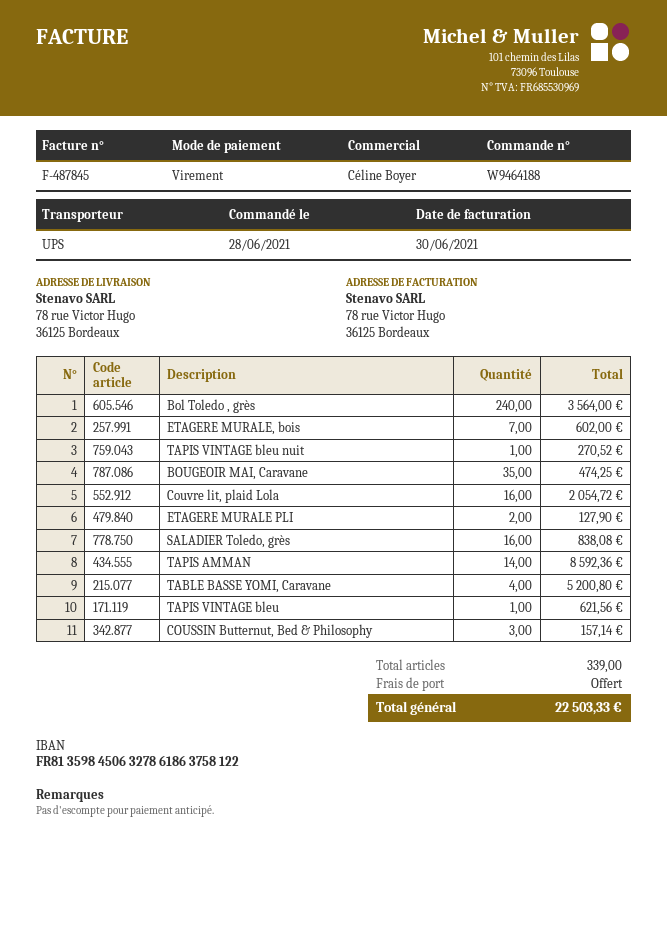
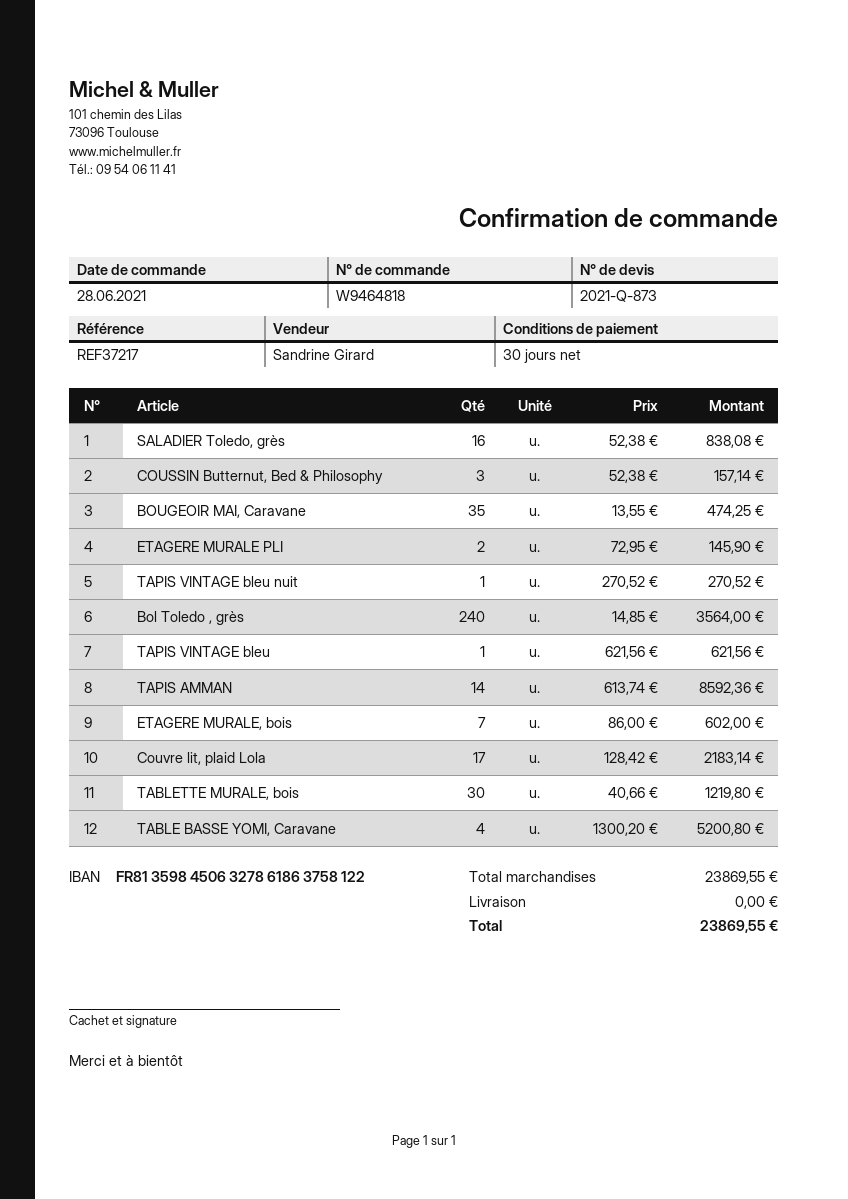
order number: W9464188 -> W9464818
sales rep: Céline Boyer -> Sandrine Girard
Couvre lit, plaid Lola: 16 for 2054.72 -> 17 for 2183.14
ETAGERE MURALE PLI: 2 for 127.90 -> 2 for 145.90
TABLETTE MURALE, bois: none -> 30 for 1219.80
total: 22503.33 -> 23869.55

